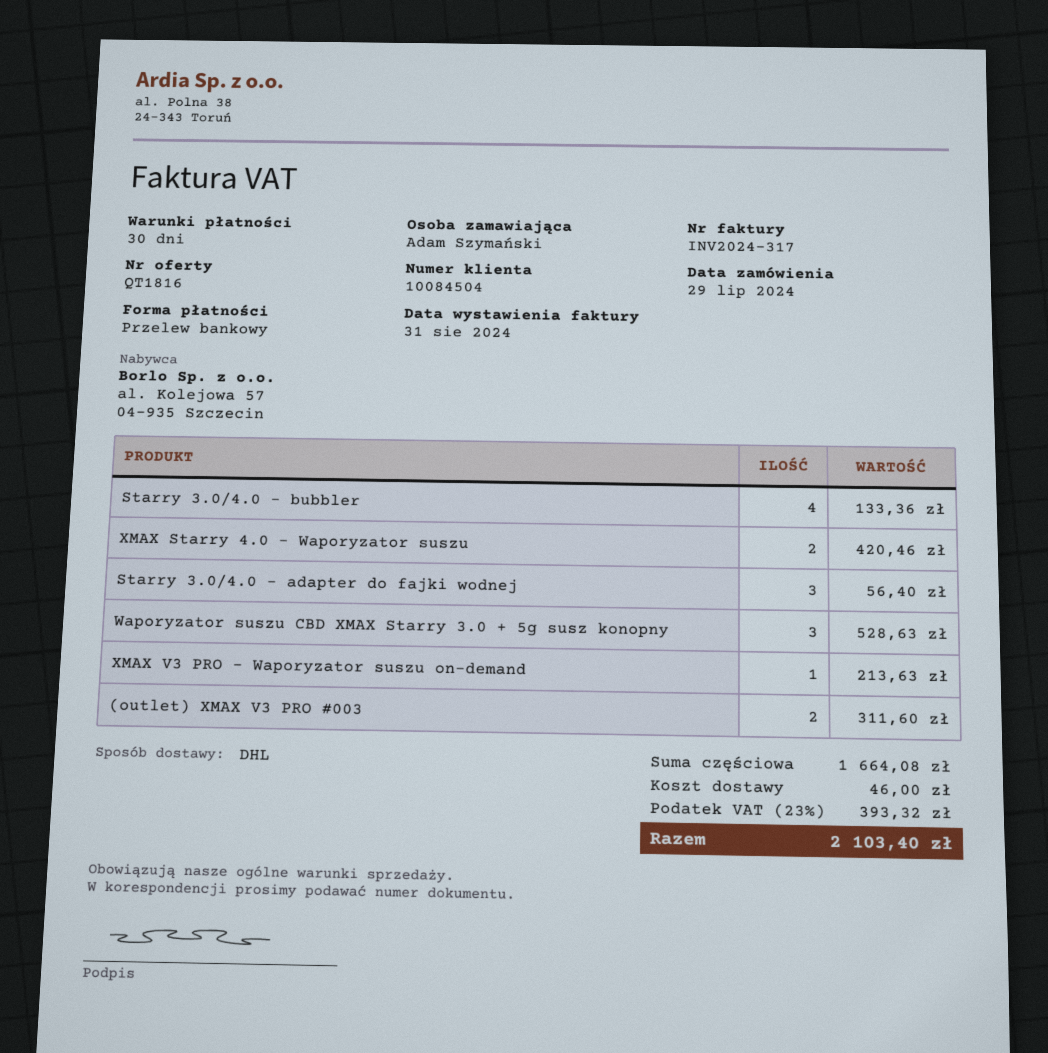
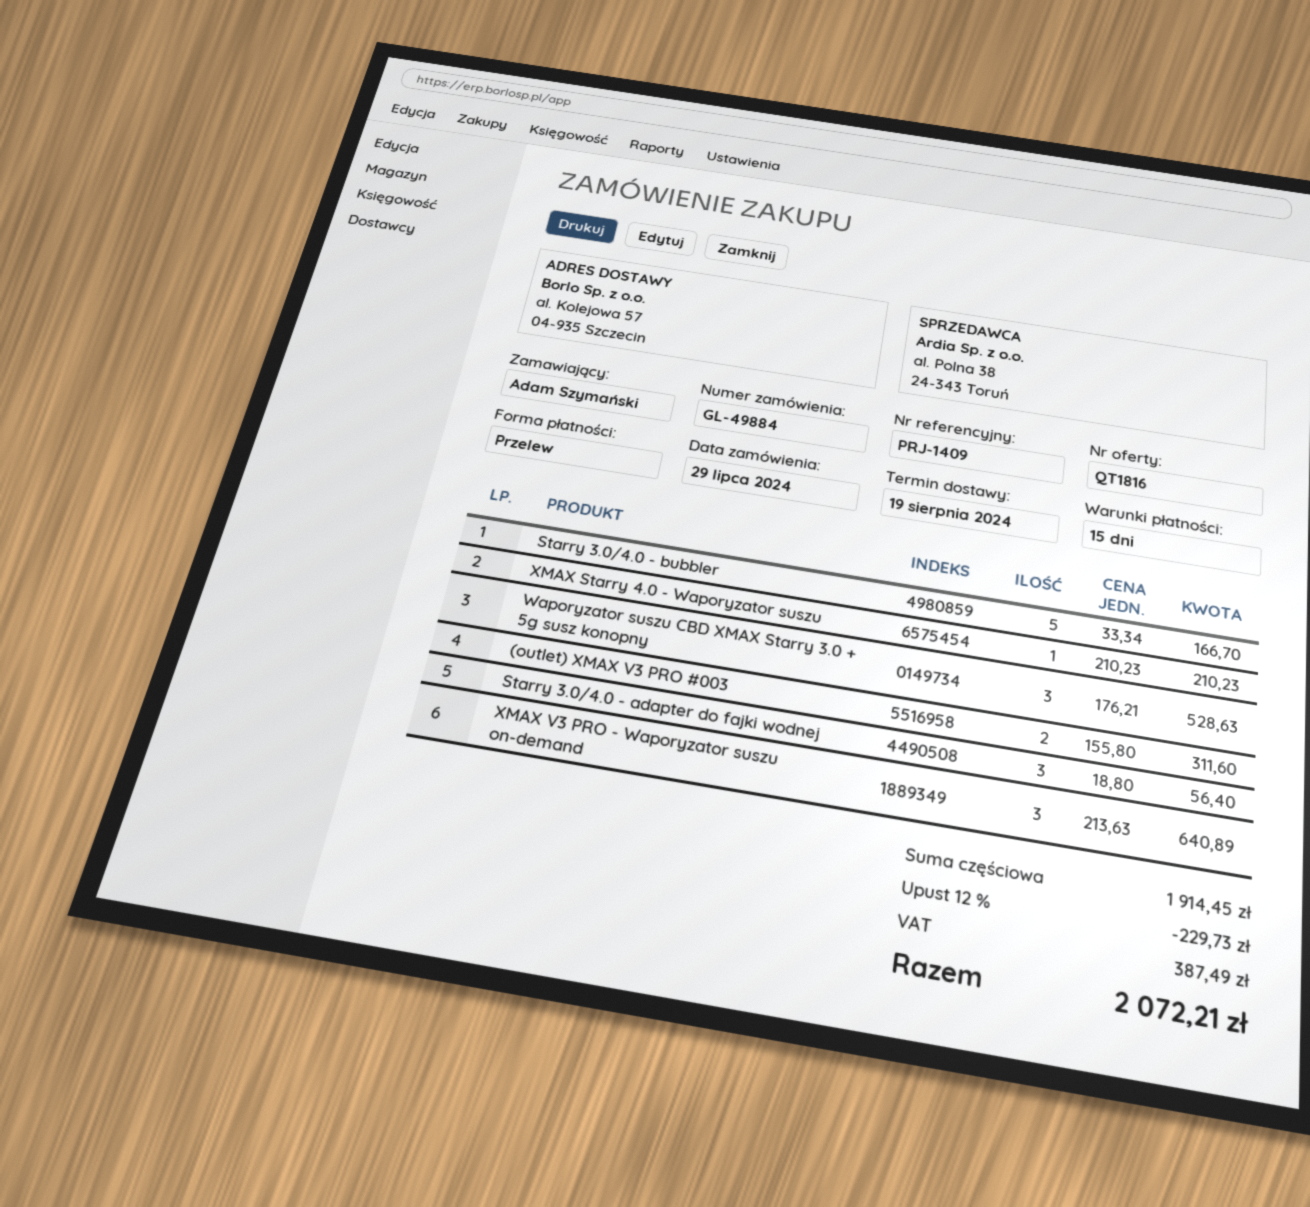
payment terms: 30 days -> 15 days
Starry 3.0/4.0 - bubbler: 4 for 133.36 -> 5 for 166.70
XMAX Starry 4.0 - Waporyzator suszu: 2 for 420.46 -> 1 for 210.23
XMAX V3 PRO - Waporyzator suszu on-demand: 1 for 213.63 -> 3 for 640.89
subtotal: 1664.08 -> 1914.45
discount: none -> 12% = 229.73
shipping: 46.00 -> none
tax: 393.32 -> 387.49
total: 2103.40 -> 2072.21

